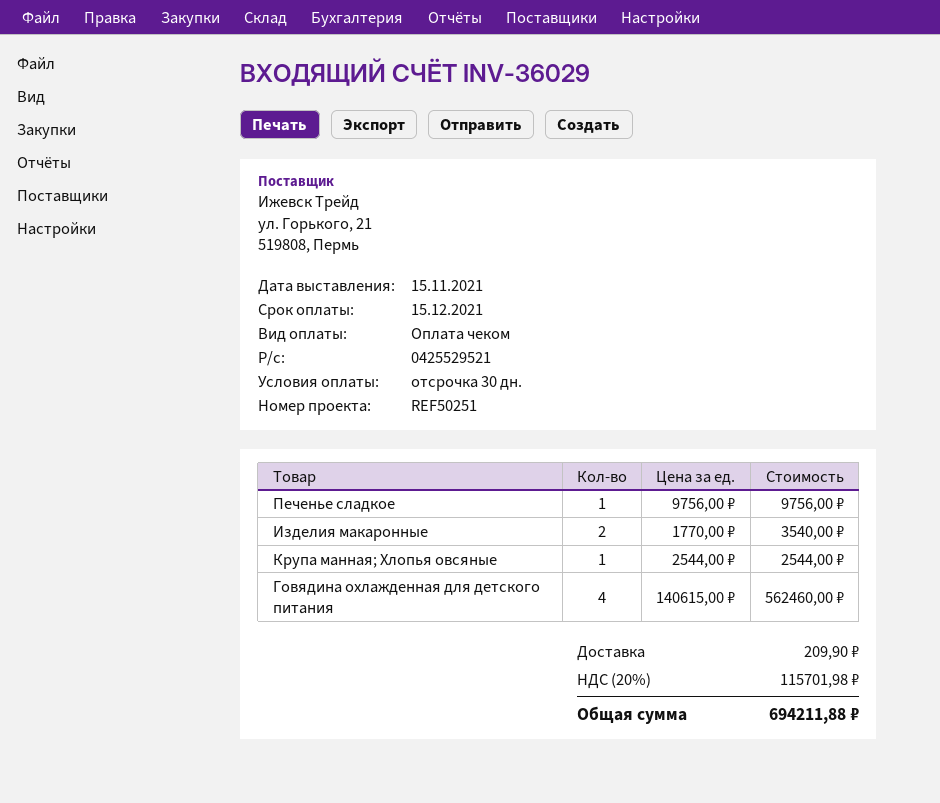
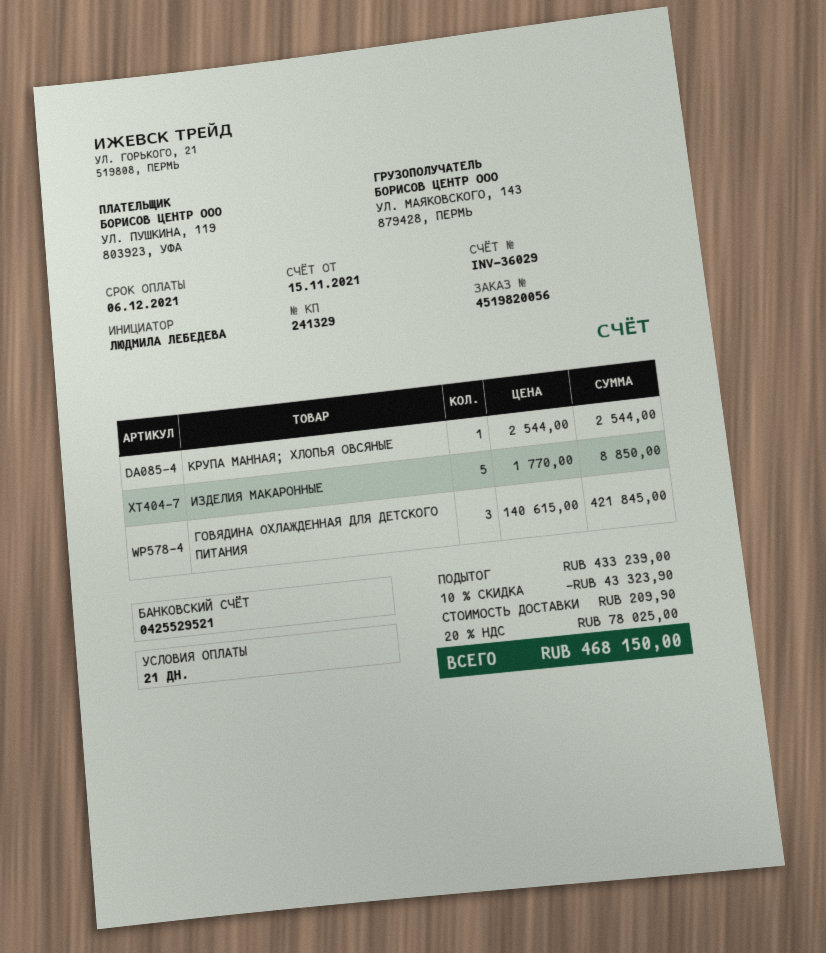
payment terms: 30 days -> 21 days
due date: 2021-12-15 -> 2021-12-06
Печенье сладкое: 1 x 9756.00 = 9756.00 -> none
Изделия макаронные: 2 x 1770.00 = 3540.00 -> 5 x 1770.00 = 8850.00
Говядина охлажденная для детского питания: 4 x 140615.00 = 562460.00 -> 3 x 140615.00 = 421845.00
discount: none -> 10% = 43323.90
tax: 20% = 115701.98 -> 20% = 78025.00
total: 694211.88 -> 468150.00

